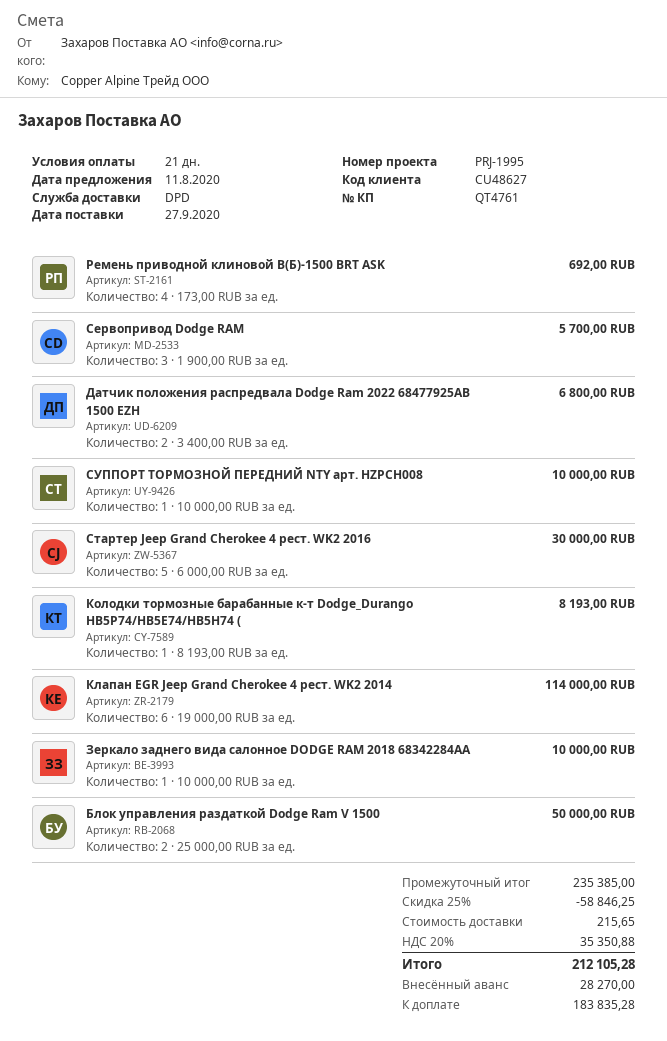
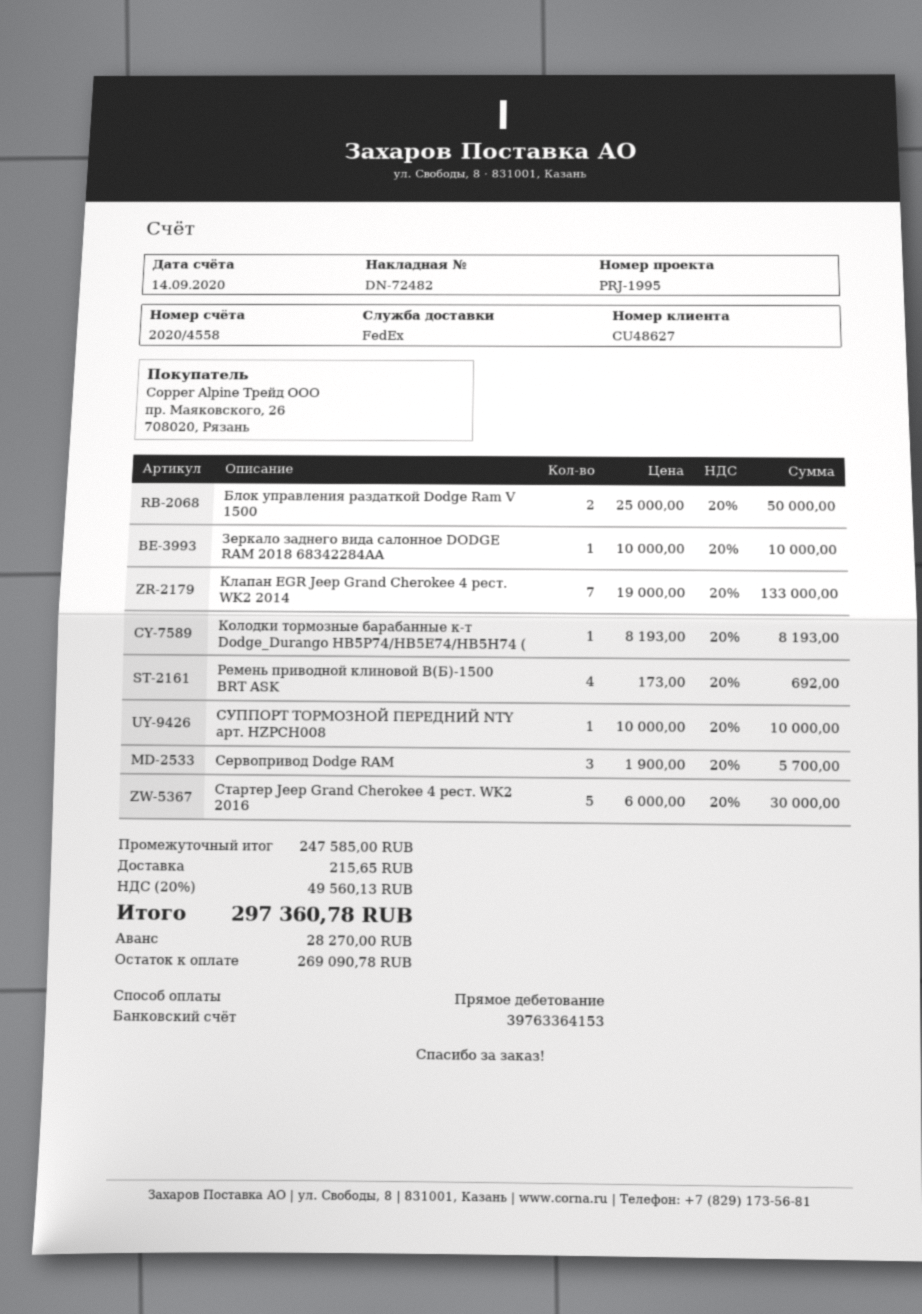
shipping method: DPD -> FedEx
Датчик положения распредвала Dodge Ram 2022 68477925AB 1500 EZH: 2 x 3400.00 = 6800.00 -> none
Клапан EGR Jeep Grand Cherokee 4 рест. WK2 2014: 6 x 19000.00 = 114000.00 -> 7 x 19000.00 = 133000.00
subtotal: 235385.00 -> 247585.00
discount: 25% = 58846.25 -> none
tax: 20% = 35350.88 -> 20% = 49560.13
total: 212105.28 -> 297360.78
balance: 183835.28 -> 269090.78

